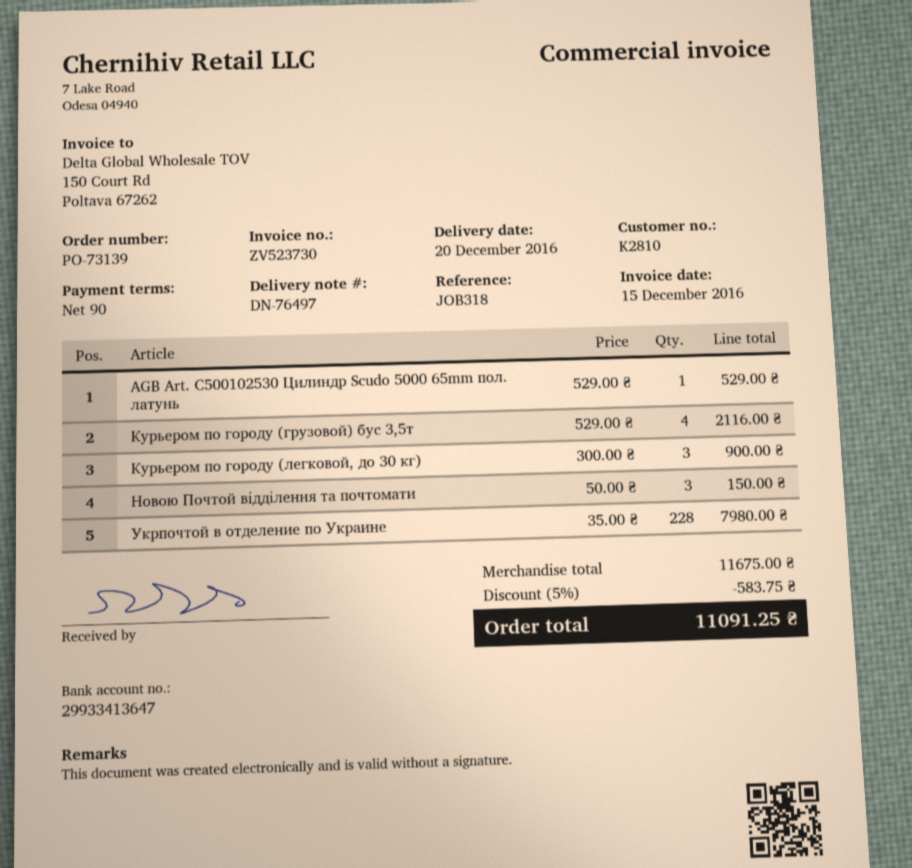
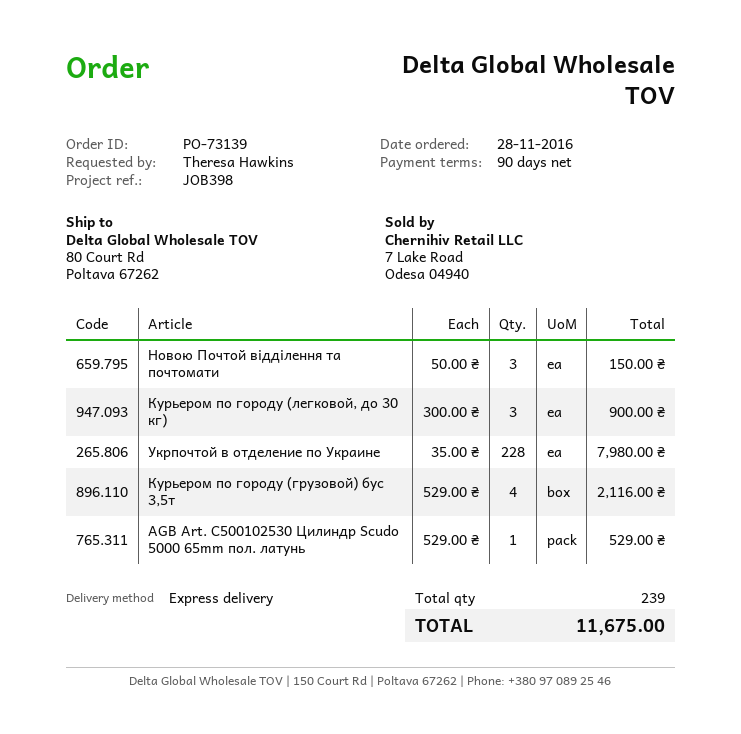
reference: JOB318 -> JOB398
discount: 5% = 583.75 -> none
total: 11091.25 -> 11675.00

